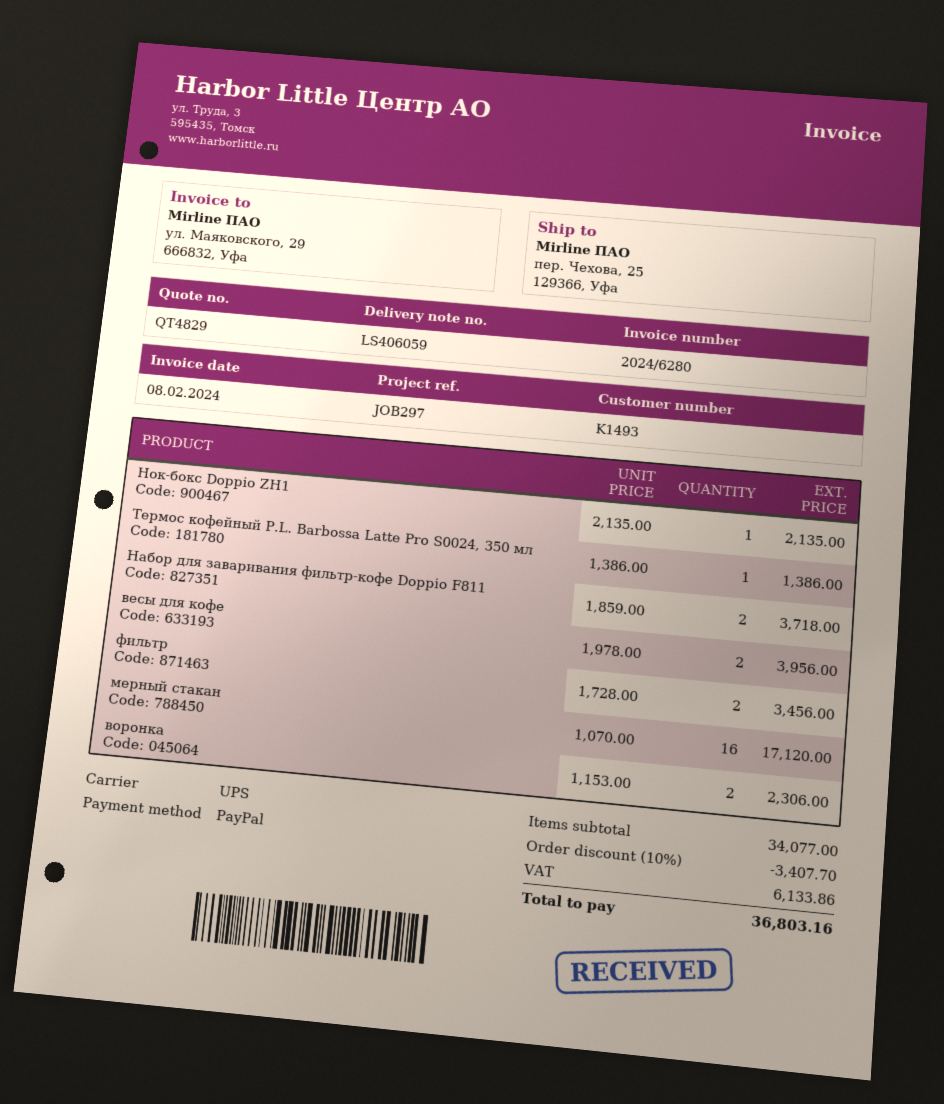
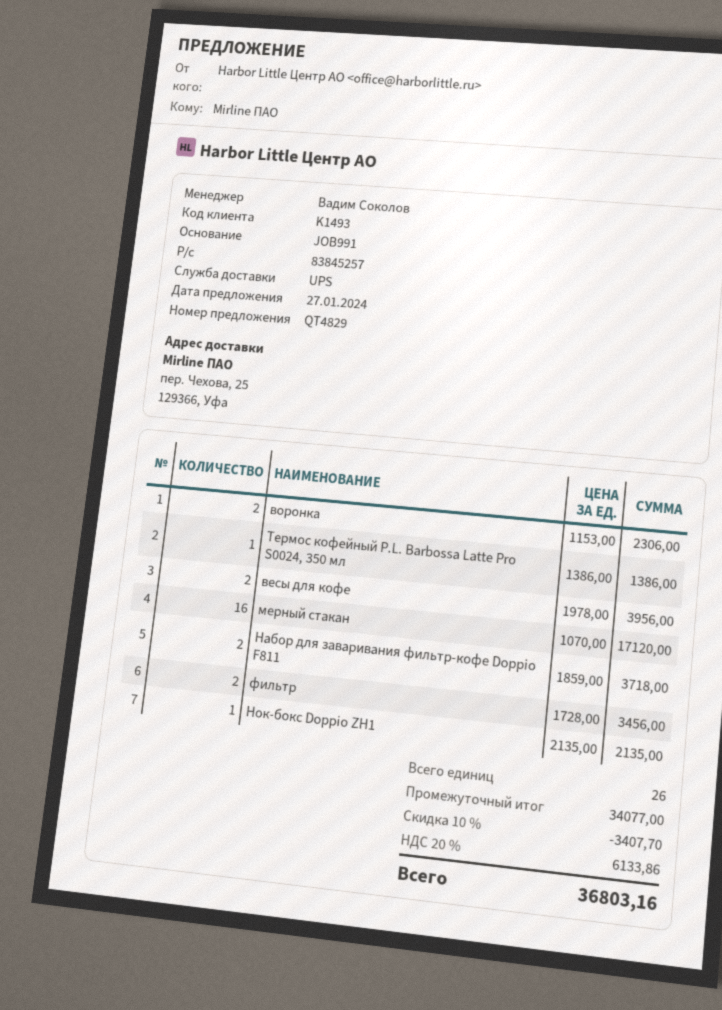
reference: JOB297 -> JOB991

